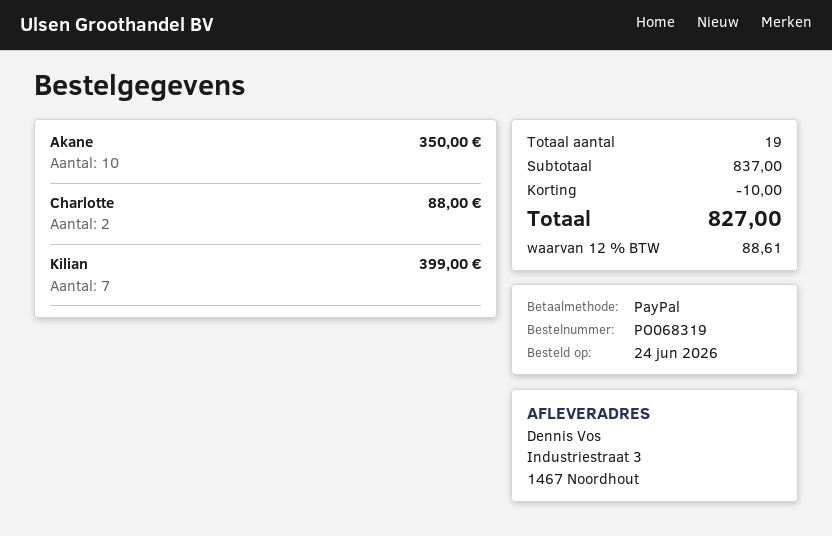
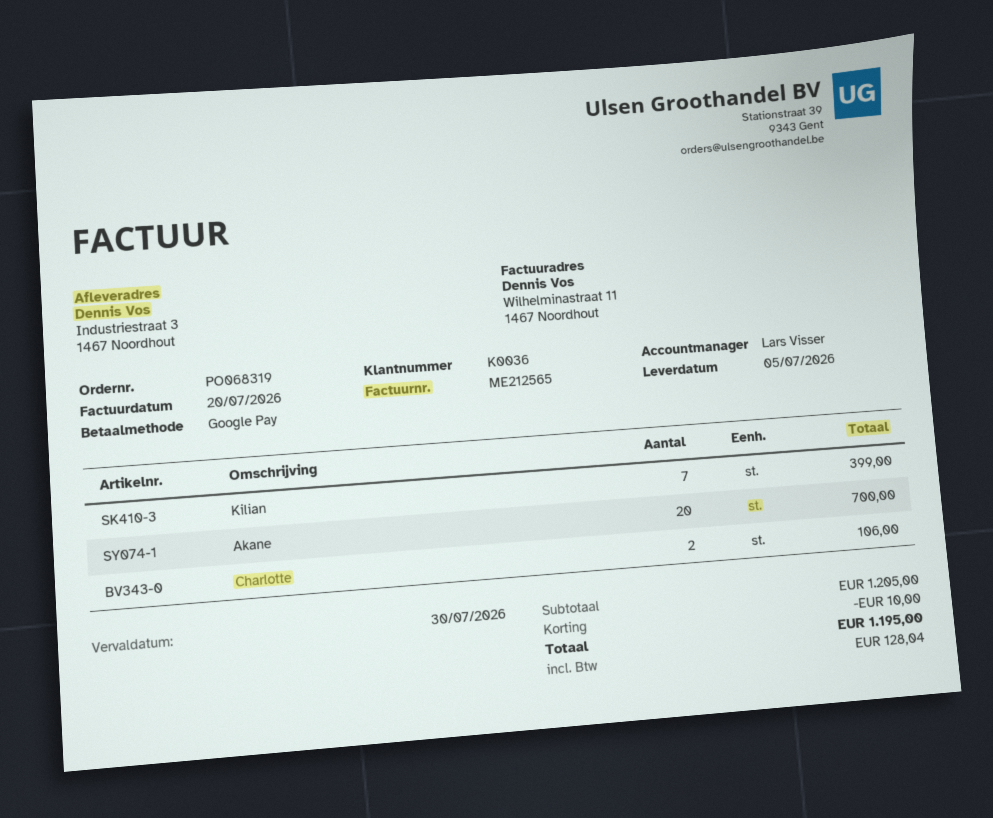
payment method: PayPal -> Google Pay
Akane: 10 for 350.00 -> 20 for 700.00
Charlotte: 2 for 88.00 -> 2 for 106.00
subtotal: 837.00 -> 1205.00
tax: 88.61 -> 128.04
total: 827.00 -> 1195.00

